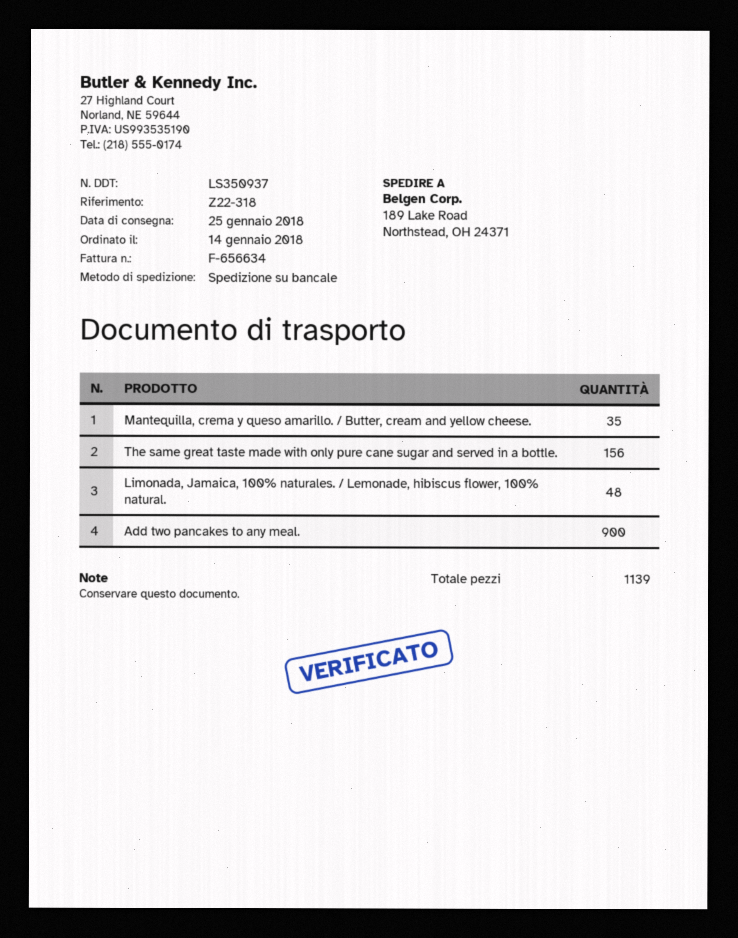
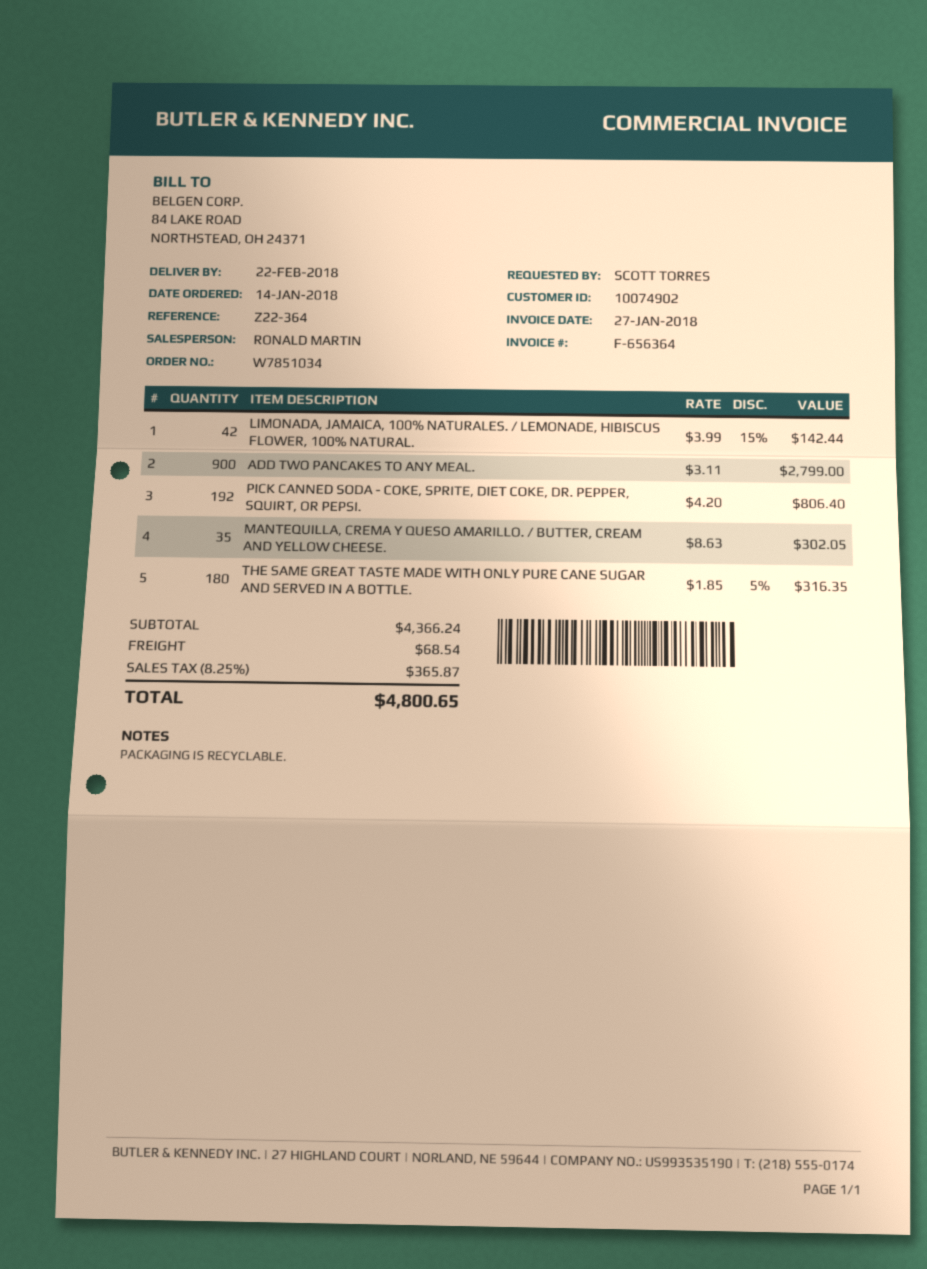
delivery date: 2018-01-25 -> 2018-02-22
invoice number: F-656634 -> F-656364
reference: Z22-318 -> Z22-364
The same great taste made with only pure cane sugar and served in a bottle.: 156 -> 180
Limonada, Jamaica, 100% naturales. / Lemonade, hibiscus flower, 100% natural.: 48 -> 42
PICK CANNED SODA - COKE, SPRITE, DIET COKE, DR. PEPPER, SQUIRT, OR PEPSI.: none -> 192

